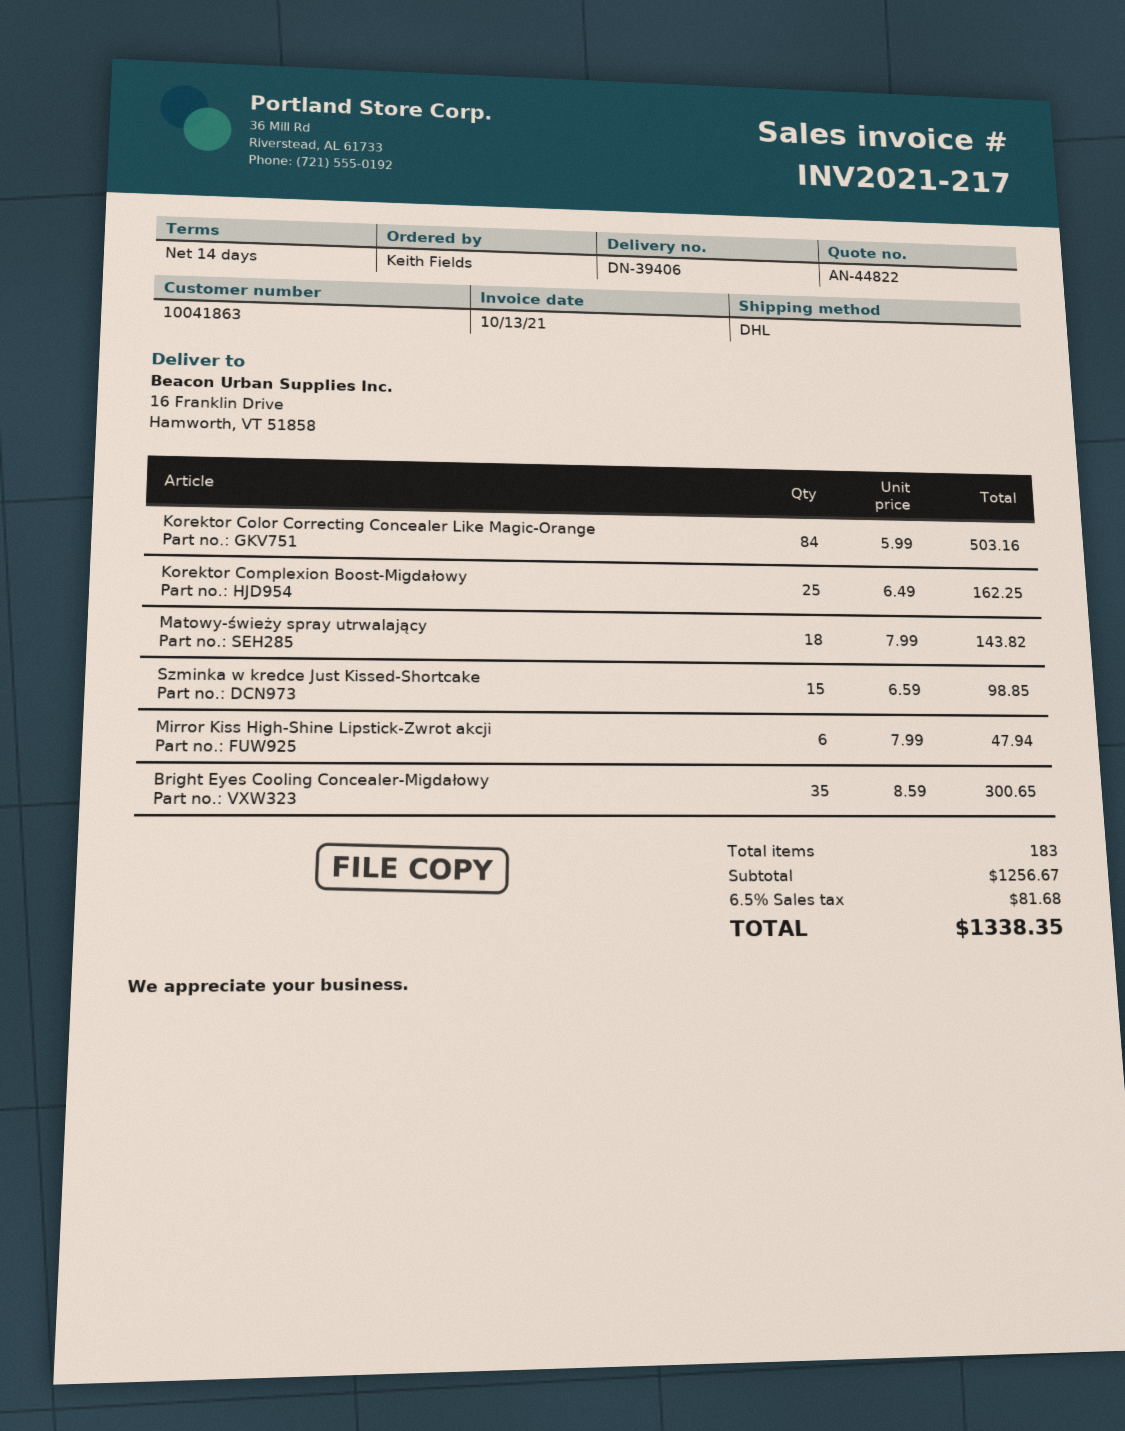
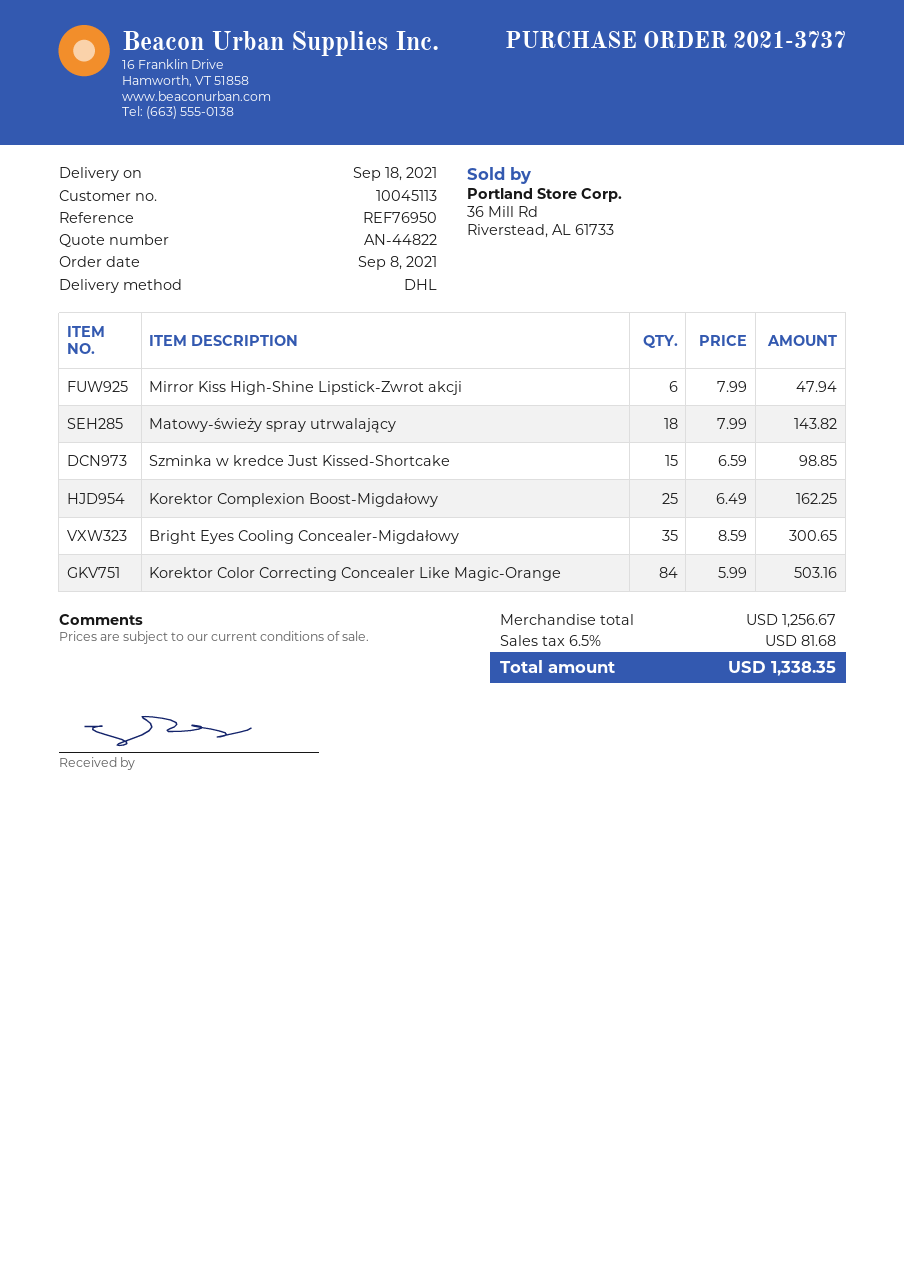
customer number: 10041863 -> 10045113

